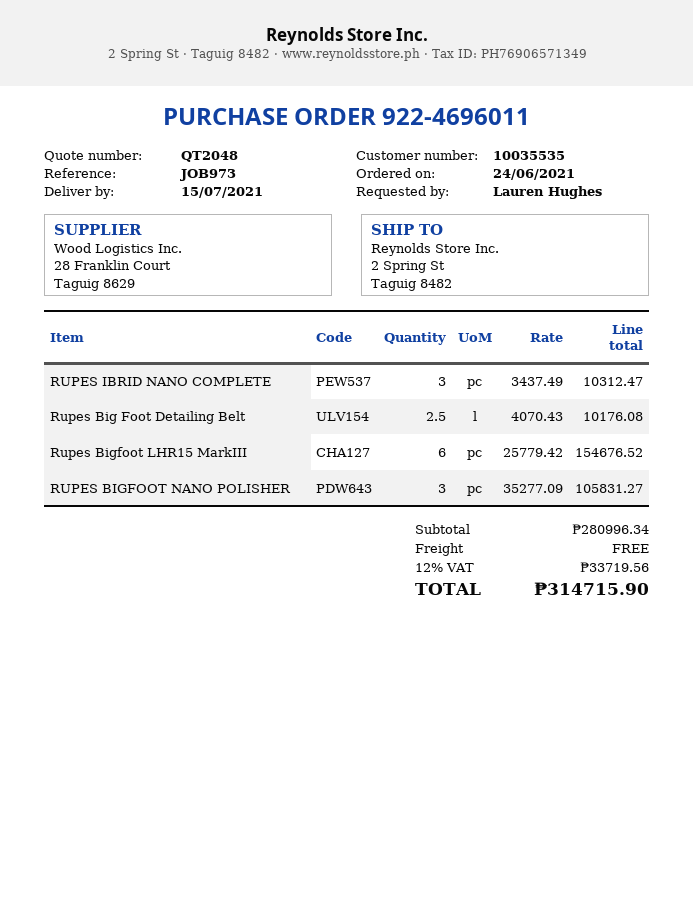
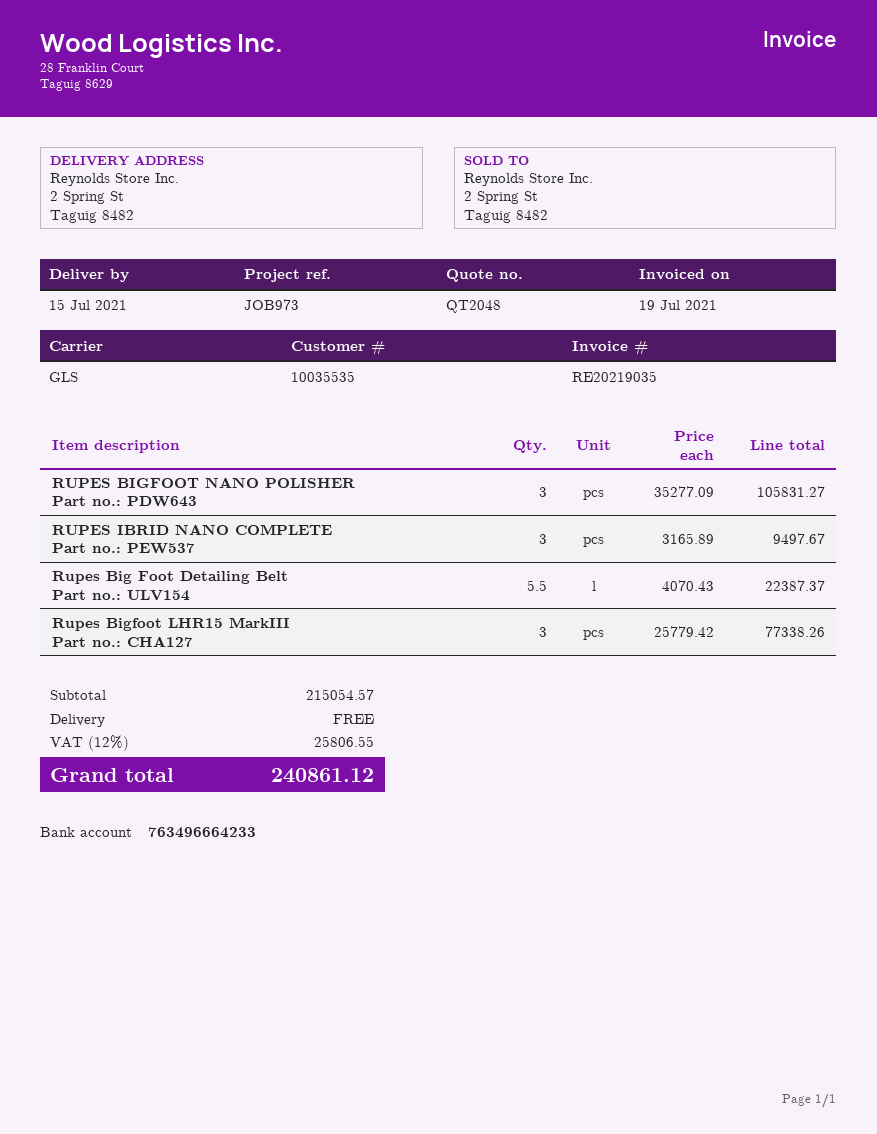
RUPES IBRID NANO COMPLETE: 3 x 3437.49 = 10312.47 -> 3 x 3165.89 = 9497.67
Rupes Big Foot Detailing Belt: 2.5 x 4070.43 = 10176.08 -> 5.5 x 4070.43 = 22387.37
Rupes Bigfoot LHR15 MarkIII: 6 x 25779.42 = 154676.52 -> 3 x 25779.42 = 77338.26
subtotal: 280996.34 -> 215054.57
tax: 12% = 33719.56 -> 12% = 25806.55
total: 314715.90 -> 240861.12

